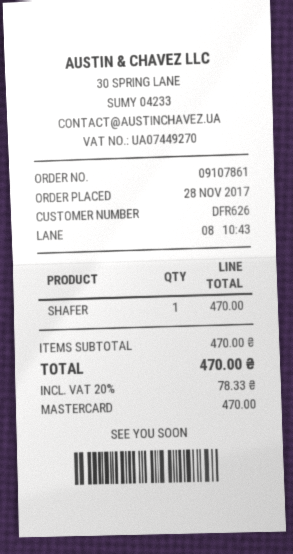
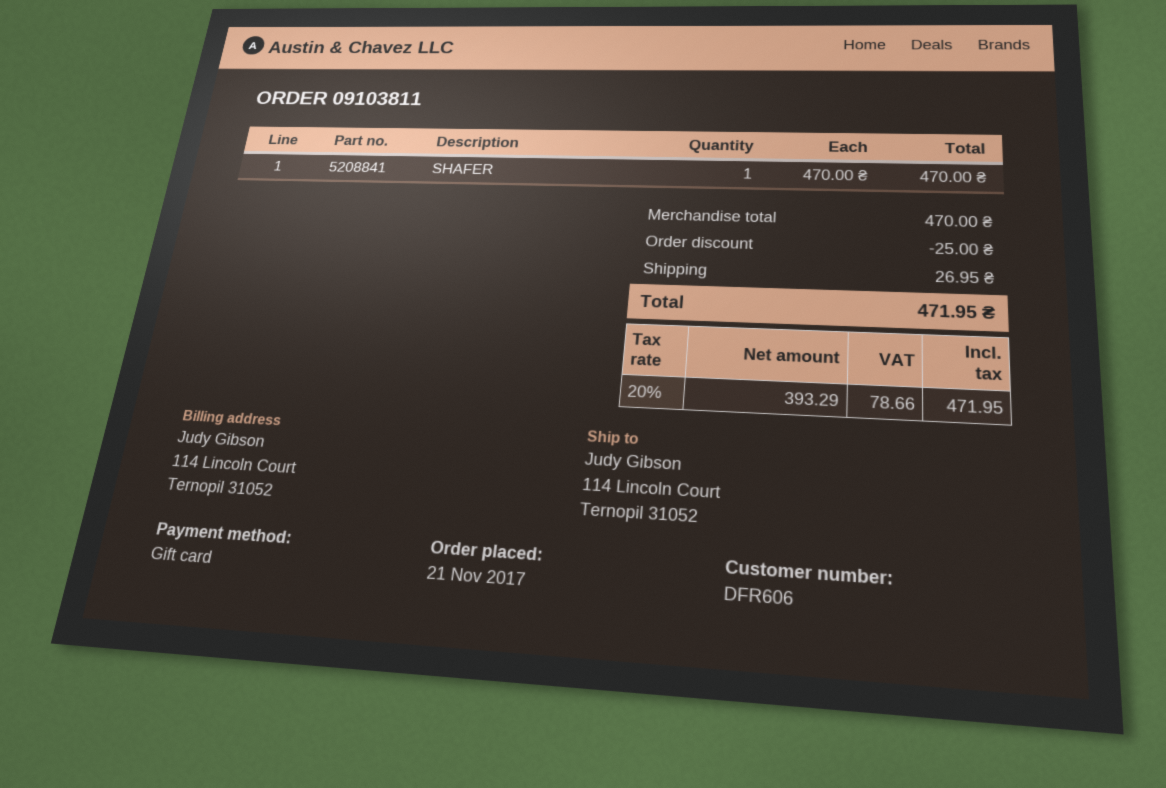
order number: 09107861 -> 09103811
order date: 2017-11-28 -> 2017-11-21
customer number: DFR626 -> DFR606
payment method: Mastercard -> gift card
discount: none -> 25.00
shipping: none -> 26.95
tax: 20% = 78.33 -> 20% = 78.66
total: 470.00 -> 471.95

